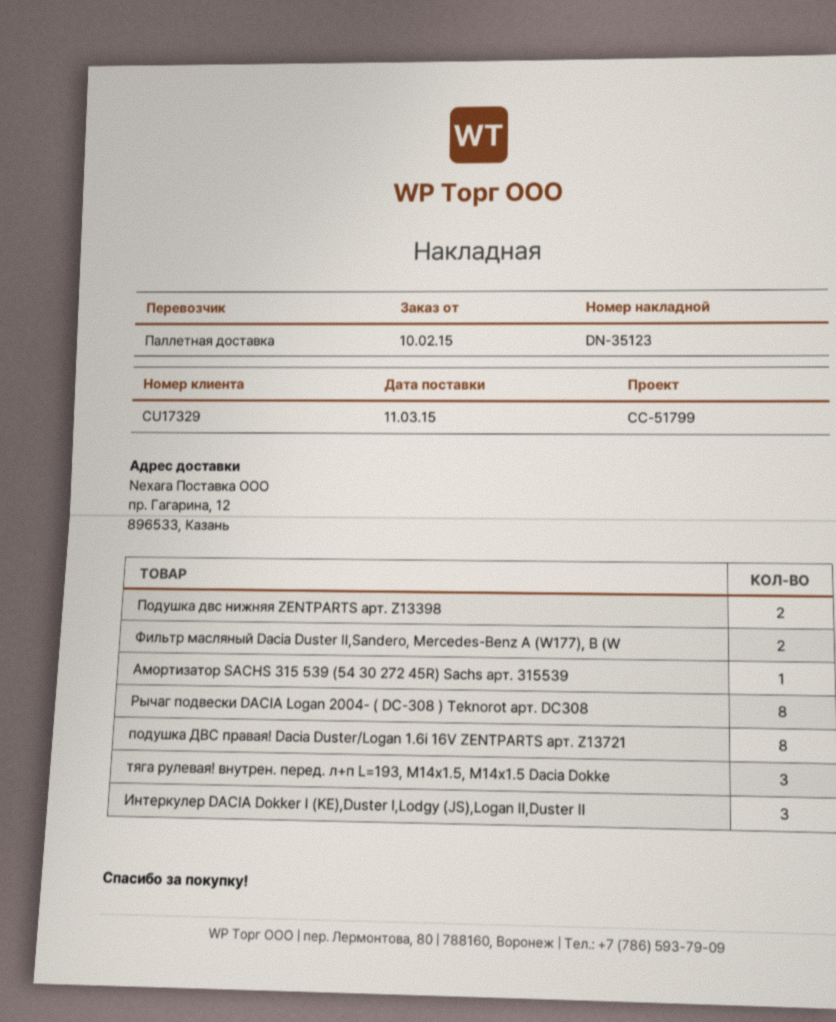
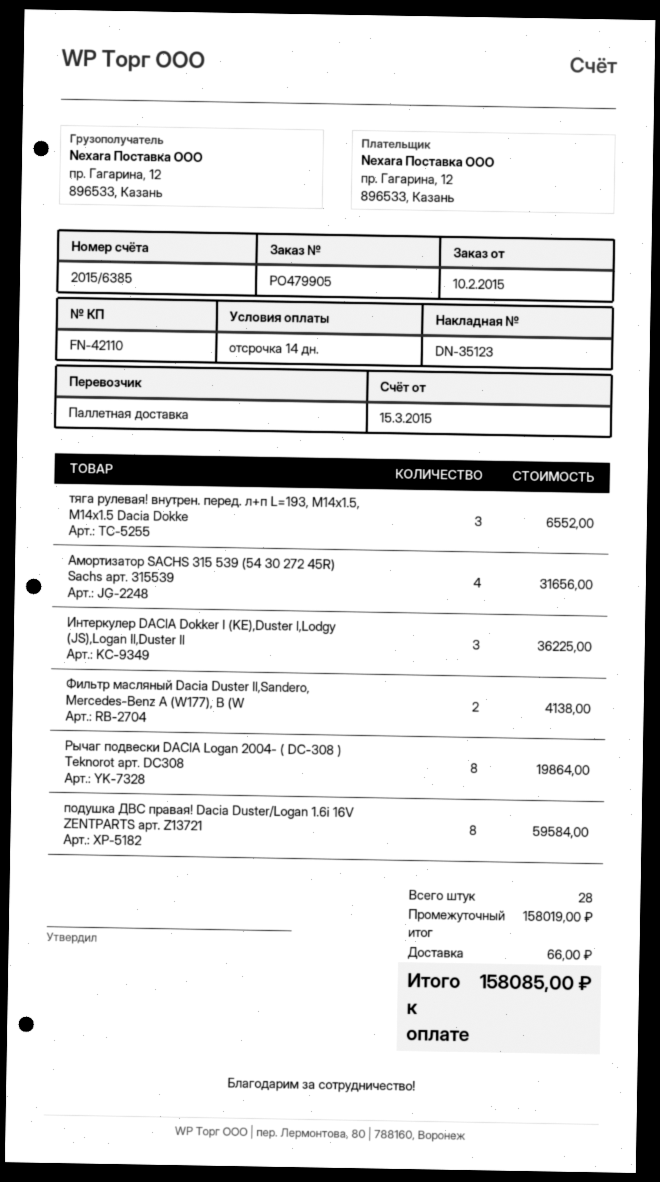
Подушка двс нижняя ZENTPARTS арт. Z13398: 2 -> none
Амортизатор SACHS 315 539 (54 30 272 45R) Sachs арт. 315539: 1 -> 4

